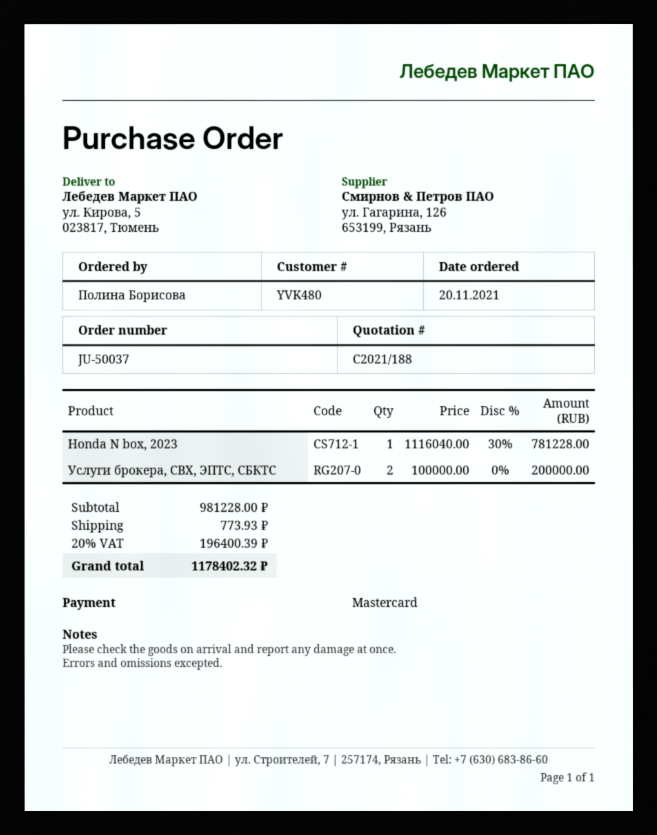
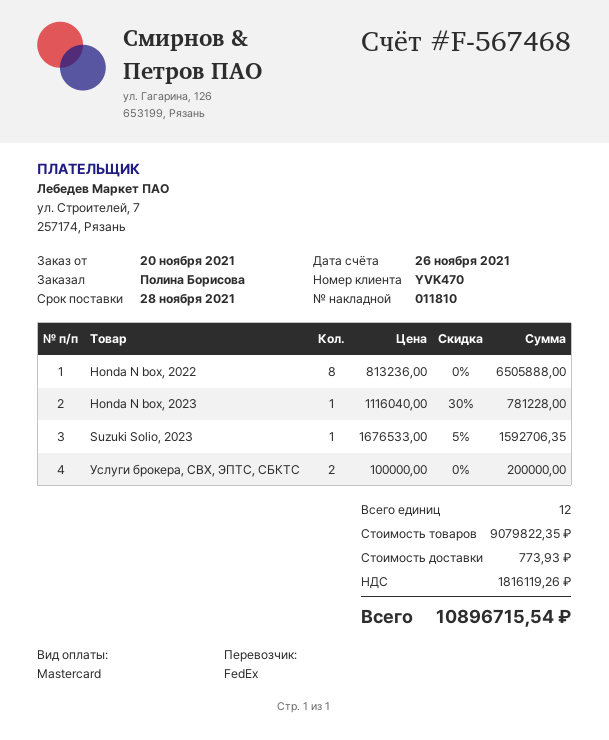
customer number: YVK480 -> YVK470
Honda N box, 2022: none -> 8 x 813236.00 = 6505888.00
Suzuki Solio, 2023: none -> 1 x 1676533.00 - 5% = 1592706.35
subtotal: 981228.00 -> 9079822.35
tax: 196400.39 -> 1816119.26
total: 1178402.32 -> 10896715.54

